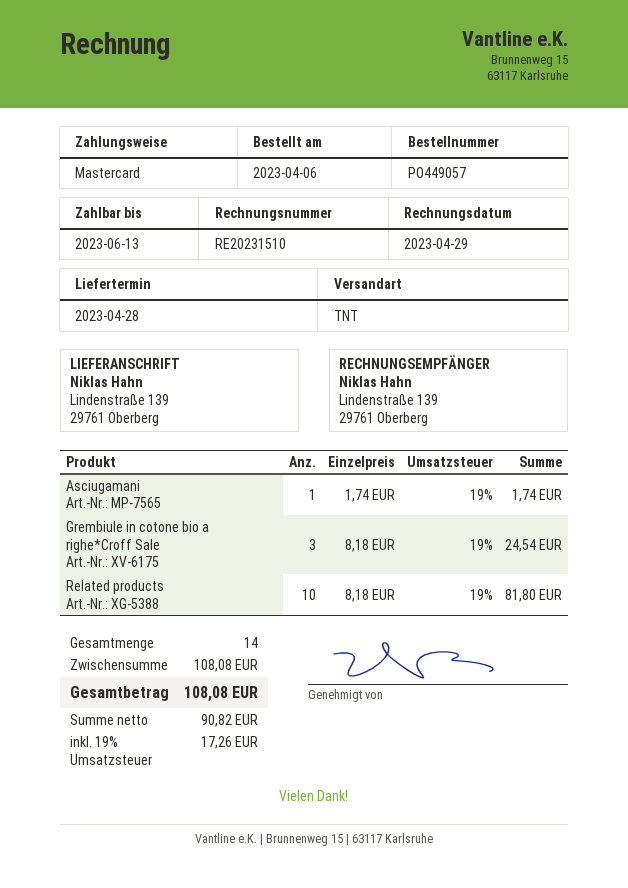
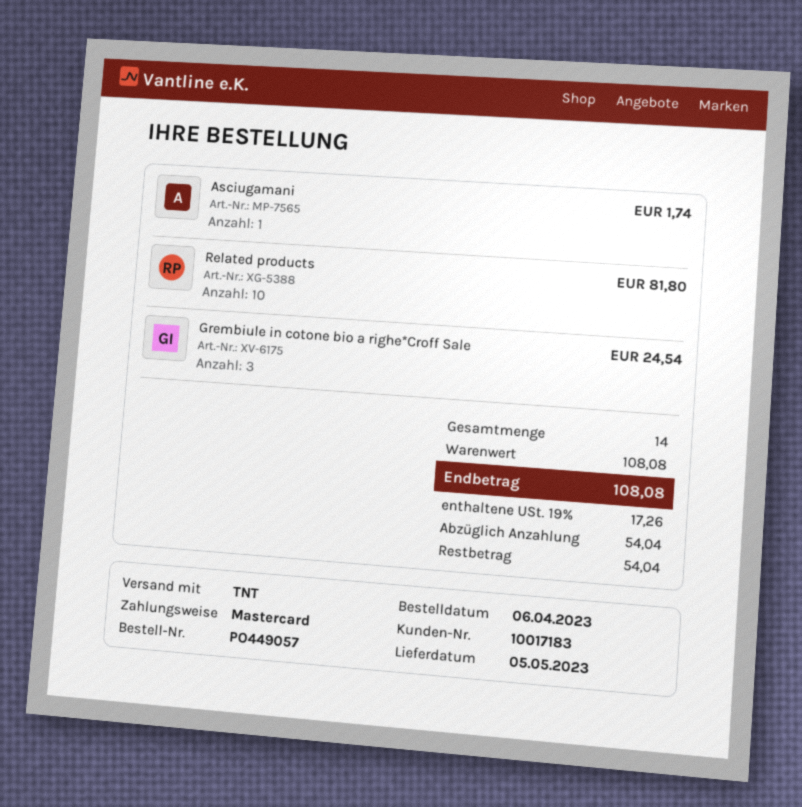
delivery date: 2023-04-28 -> 2023-05-05

